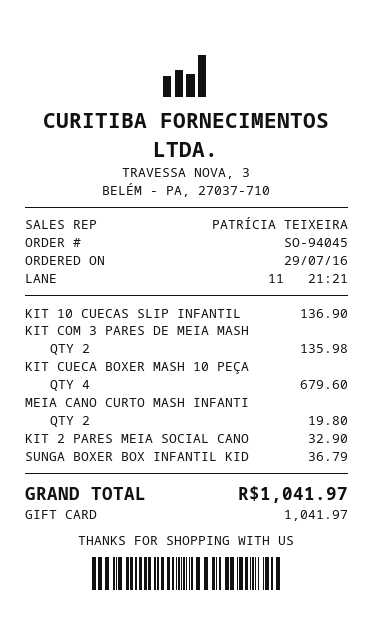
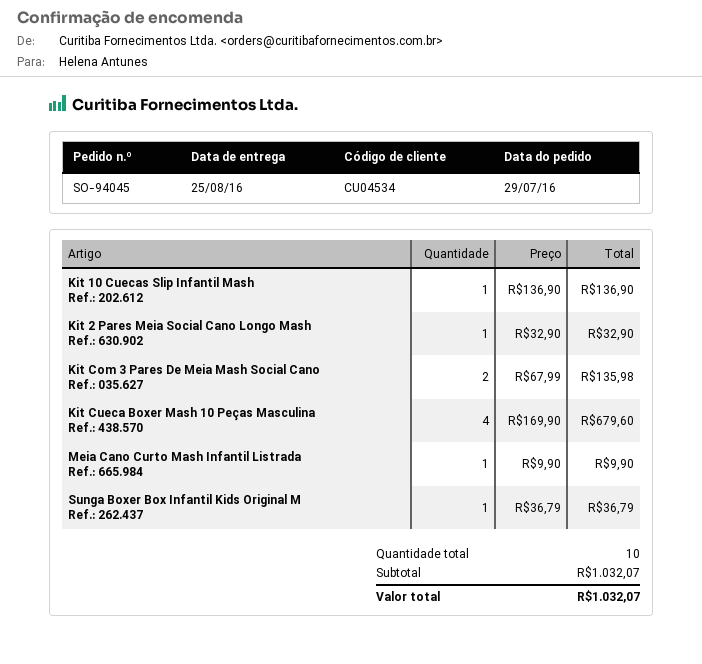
MEIA CANO CURTO MASH INFANTI: 2 for 19.80 -> 1 for 9.90
total: 1041.97 -> 1032.07

